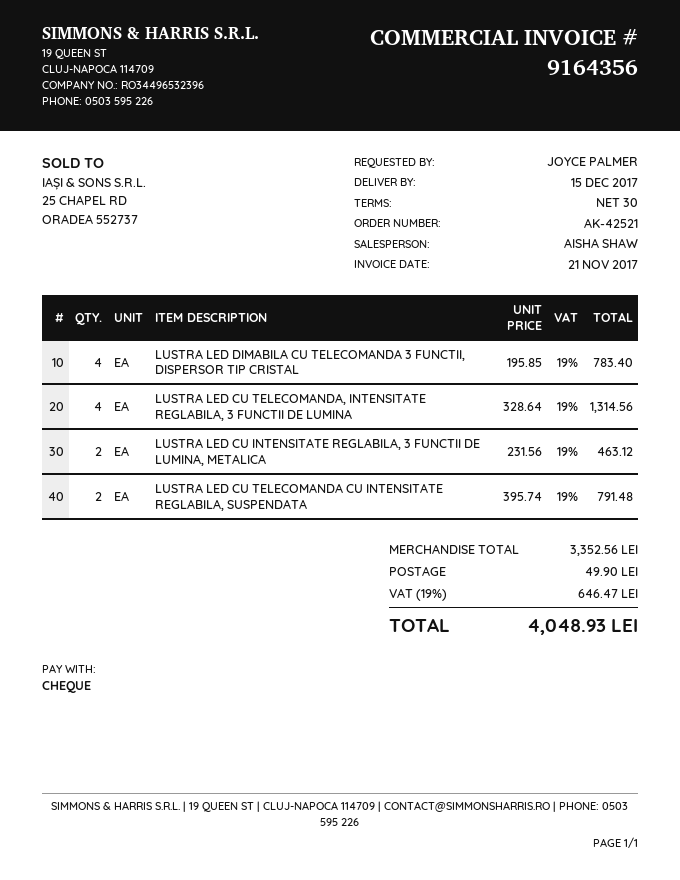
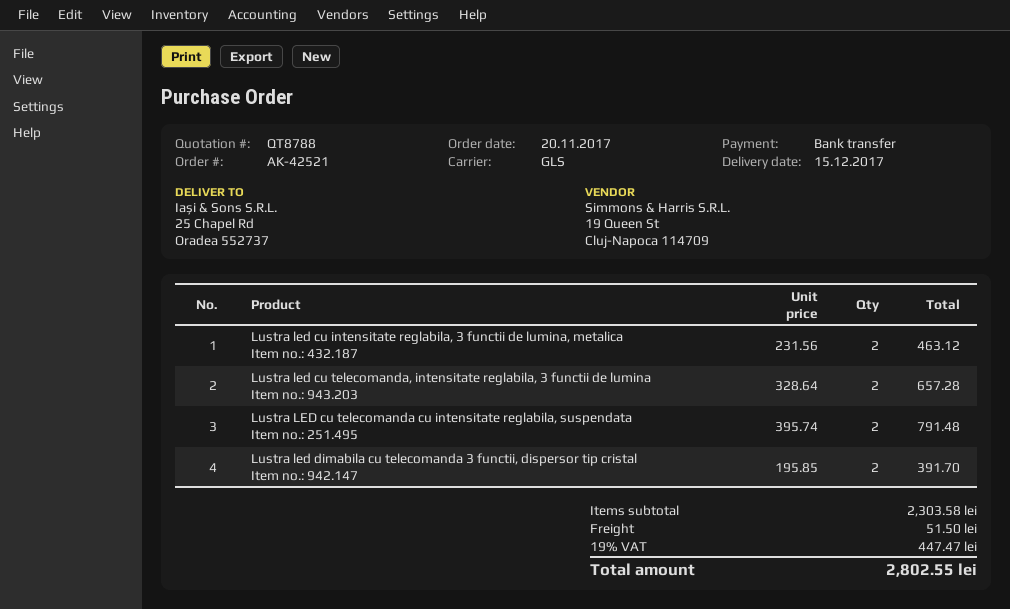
payment method: cheque -> bank transfer
LUSTRA LED DIMABILA CU TELECOMANDA 3 FUNCTII, DISPERSOR TIP CRISTAL: 4 x 195.85 = 783.40 -> 2 x 195.85 = 391.70
LUSTRA LED CU TELECOMANDA, INTENSITATE REGLABILA, 3 FUNCTII DE LUMINA: 4 x 328.64 = 1314.56 -> 2 x 328.64 = 657.28
subtotal: 3352.56 -> 2303.58
shipping: 49.90 -> 51.50
tax: 19% = 646.47 -> 19% = 447.47
total: 4048.93 -> 2802.55

